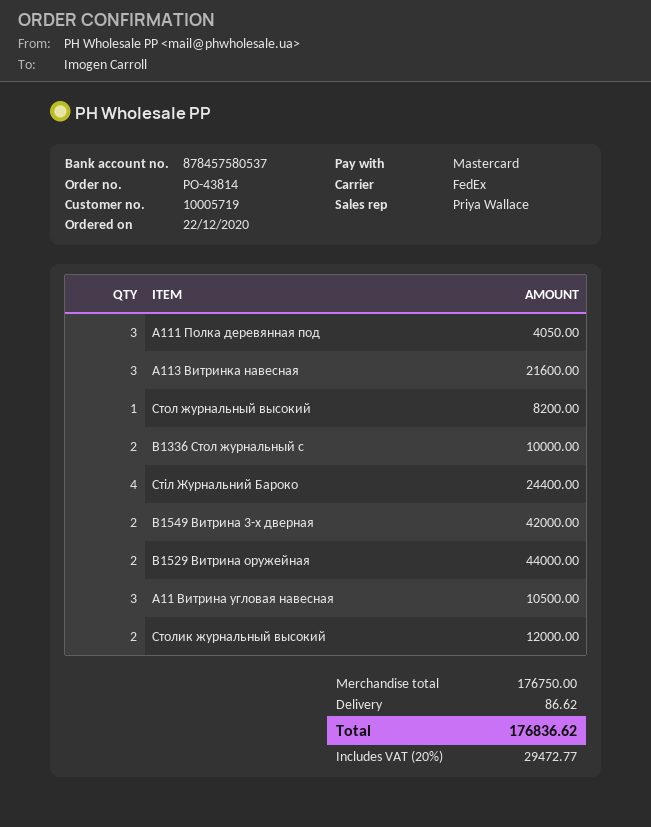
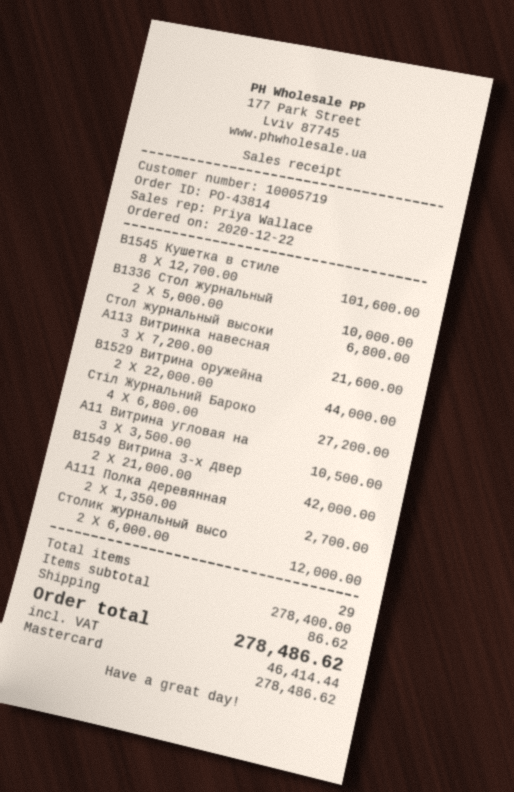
А111 Полка деревянная под: 3 for 4050.00 -> 2 for 2700.00
Стол журнальный высокий: 1 for 8200.00 -> 1 for 6800.00
Стіл Журнальний Бароко: 4 for 24400.00 -> 4 for 27200.00
В1545 Кушетка в стиле: none -> 8 for 101600.00
subtotal: 176750.00 -> 278400.00
tax: 29472.77 -> 46414.44
total: 176836.62 -> 278486.62

